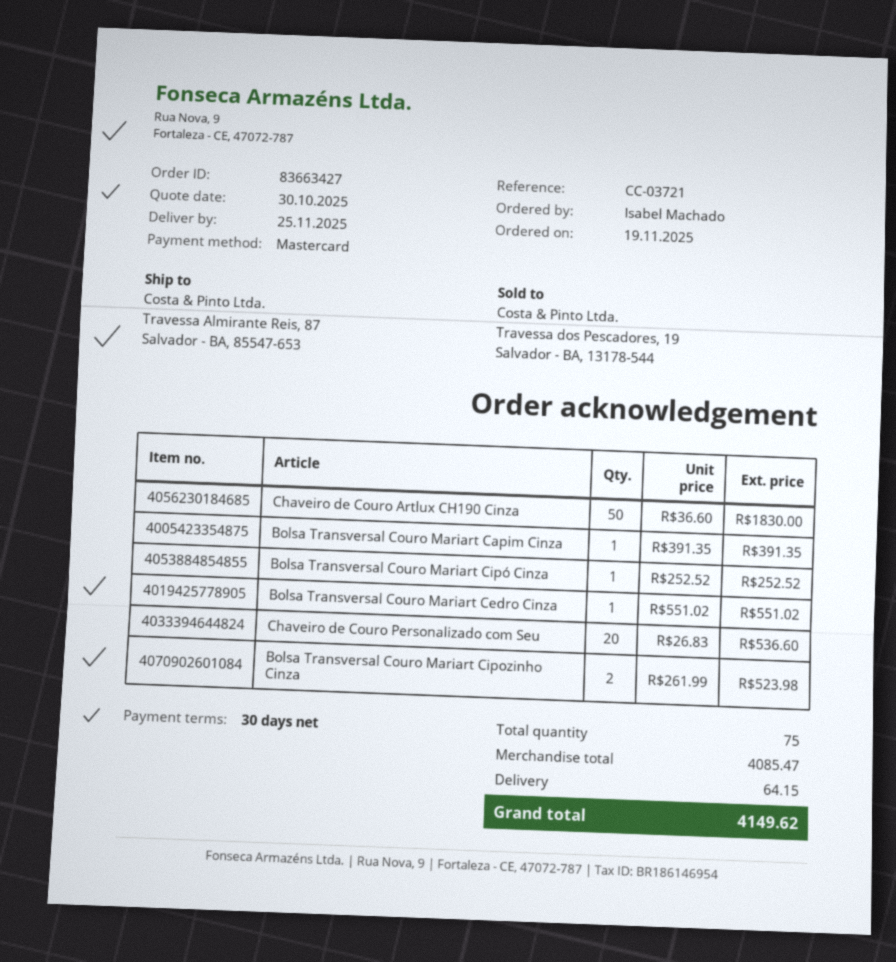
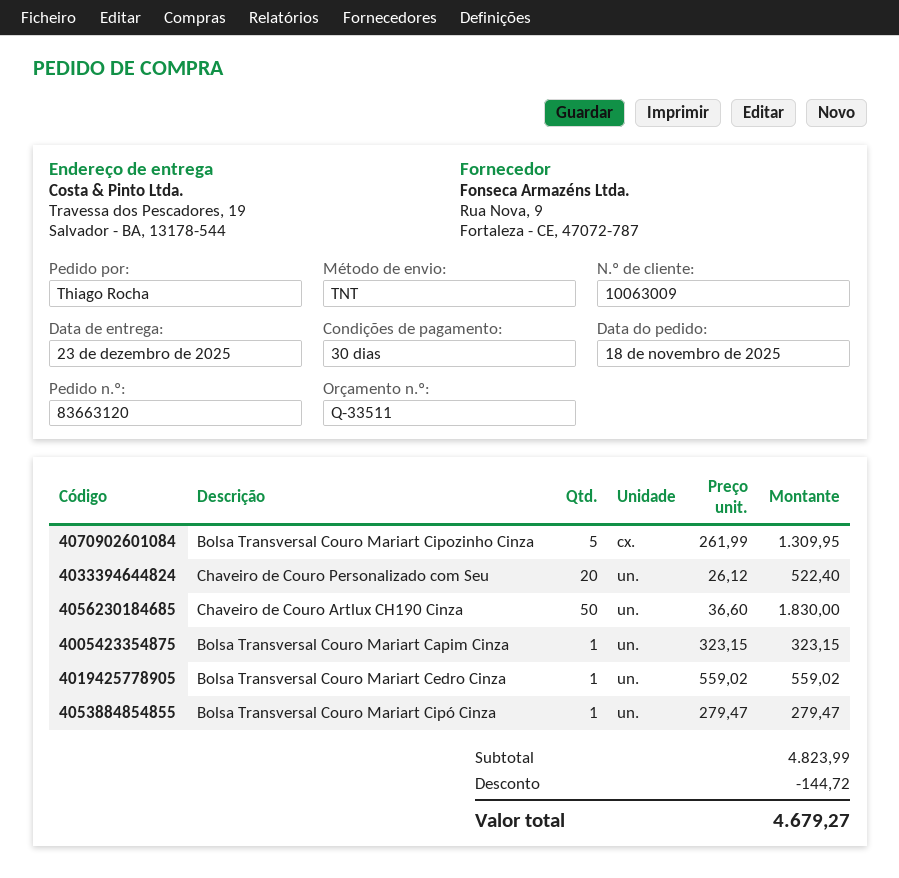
order number: 83663427 -> 83663120
order date: 2025-11-19 -> 2025-11-18
delivery date: 2025-11-25 -> 2025-12-23
ordered by: Isabel Machado -> Thiago Rocha
ship to: Travessa Almirante Reis, 87, Salvador - BA, 85547-653 -> Travessa dos Pescadores, 19, Salvador - BA, 13178-544
Bolsa Transversal Couro Mariart Capim Cinza: 1 x 391.35 = 391.35 -> 1 x 323.15 = 323.15
Bolsa Transversal Couro Mariart Cipó Cinza: 1 x 252.52 = 252.52 -> 1 x 279.47 = 279.47
Bolsa Transversal Couro Mariart Cedro Cinza: 1 x 551.02 = 551.02 -> 1 x 559.02 = 559.02
Chaveiro de Couro Personalizado com Seu: 20 x 26.83 = 536.60 -> 20 x 26.12 = 522.40
Bolsa Transversal Couro Mariart Cipozinho Cinza: 2 x 261.99 = 523.98 -> 5 x 261.99 = 1309.95
subtotal: 4085.47 -> 4823.99
discount: none -> 144.72
shipping: 64.15 -> none
total: 4149.62 -> 4679.27

